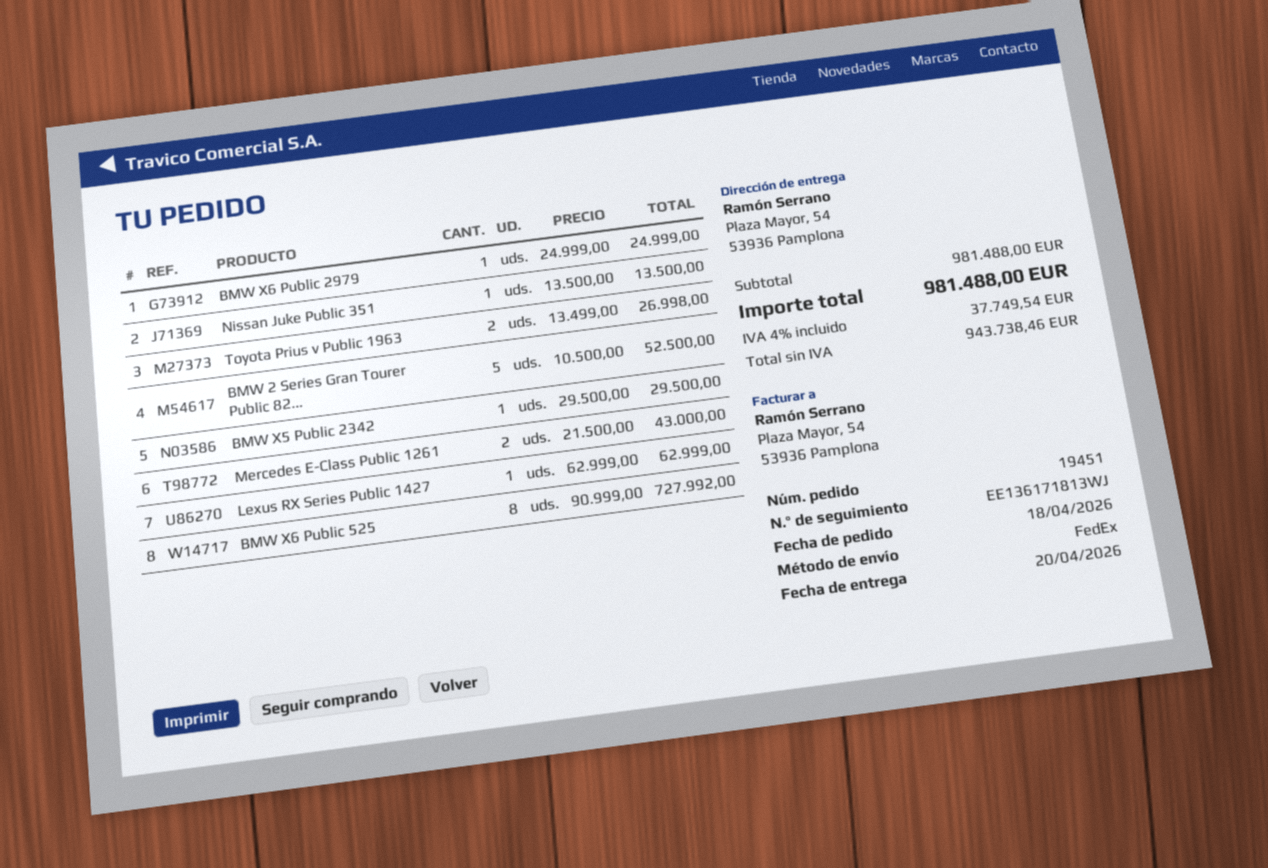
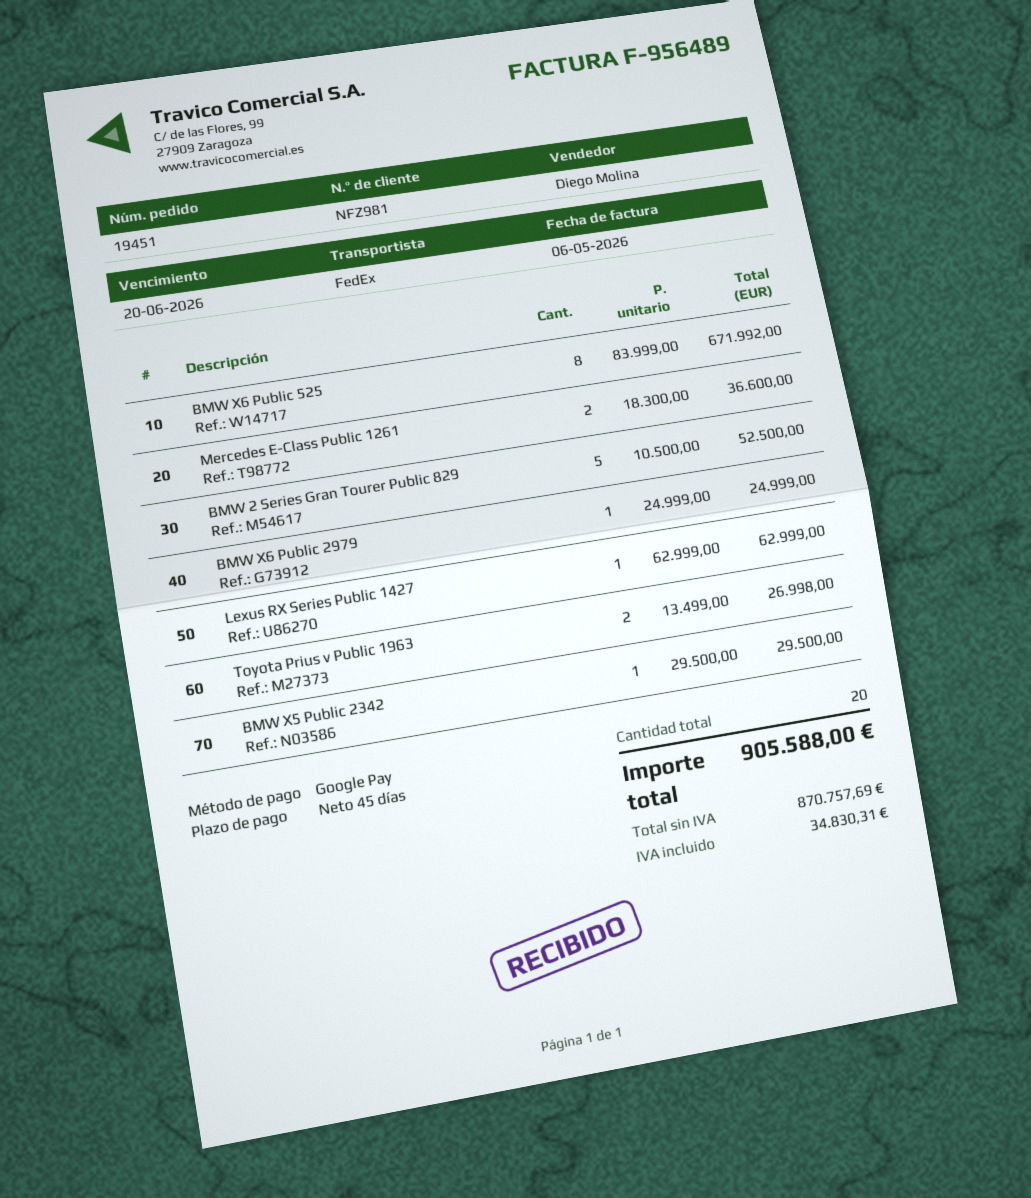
Nissan Juke Public 351: 1 x 13500.00 = 13500.00 -> none
Mercedes E-Class Public 1261: 2 x 21500.00 = 43000.00 -> 2 x 18300.00 = 36600.00
BMW X6 Public 525: 8 x 90999.00 = 727992.00 -> 8 x 83999.00 = 671992.00
net: 943738.46 -> 870757.69
tax: 37749.54 -> 34830.31
total: 981488.00 -> 905588.00

